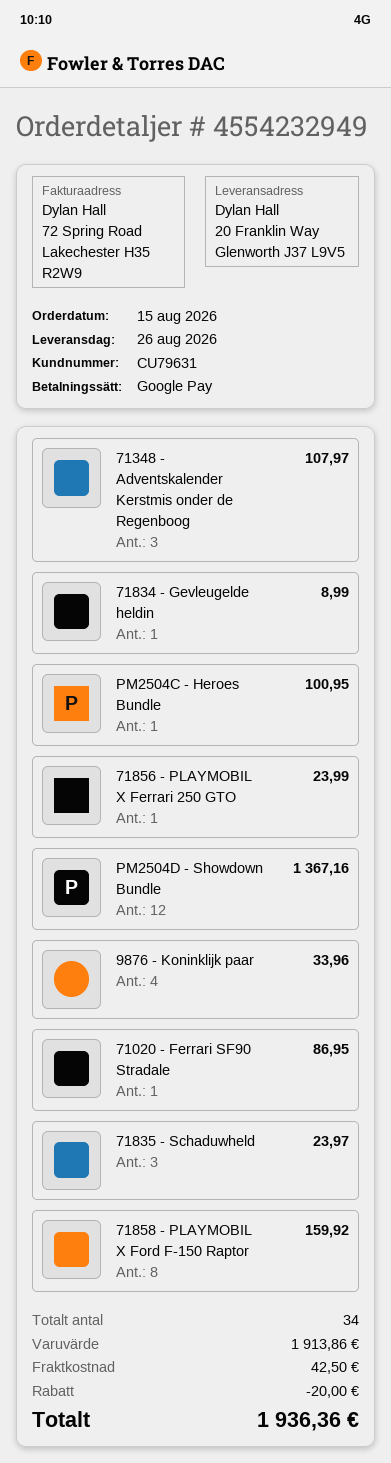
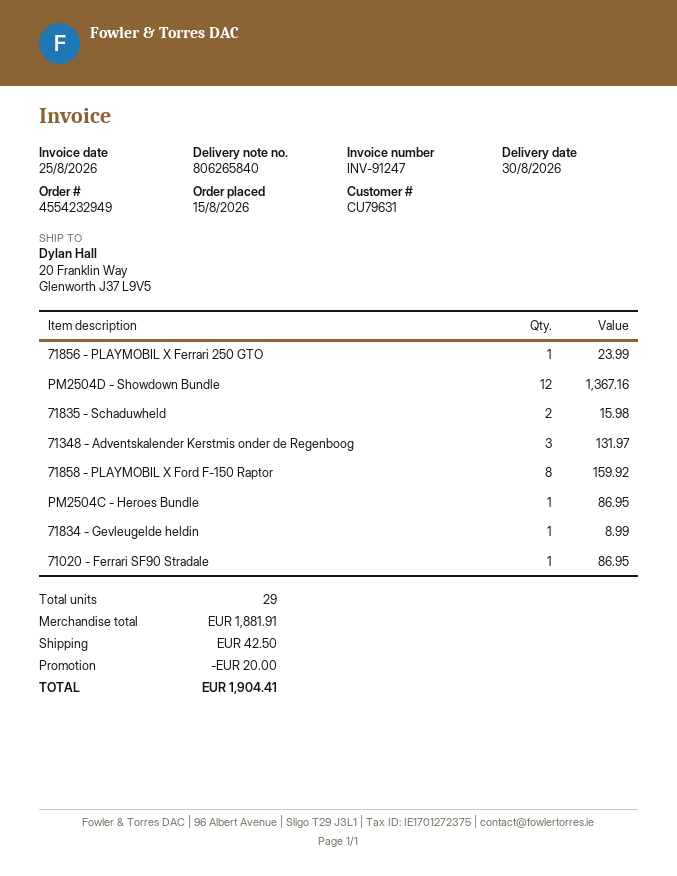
delivery date: 2026-08-26 -> 2026-08-30
71348 - Adventskalender Kerstmis onder de Regenboog: 3 for 107.97 -> 3 for 131.97
PM2504C - Heroes Bundle: 1 for 100.95 -> 1 for 86.95
9876 - Koninklijk paar: 4 for 33.96 -> none
71835 - Schaduwheld: 3 for 23.97 -> 2 for 15.98
total quantity: 34 -> 29
subtotal: 1913.86 -> 1881.91
total: 1936.36 -> 1904.41

